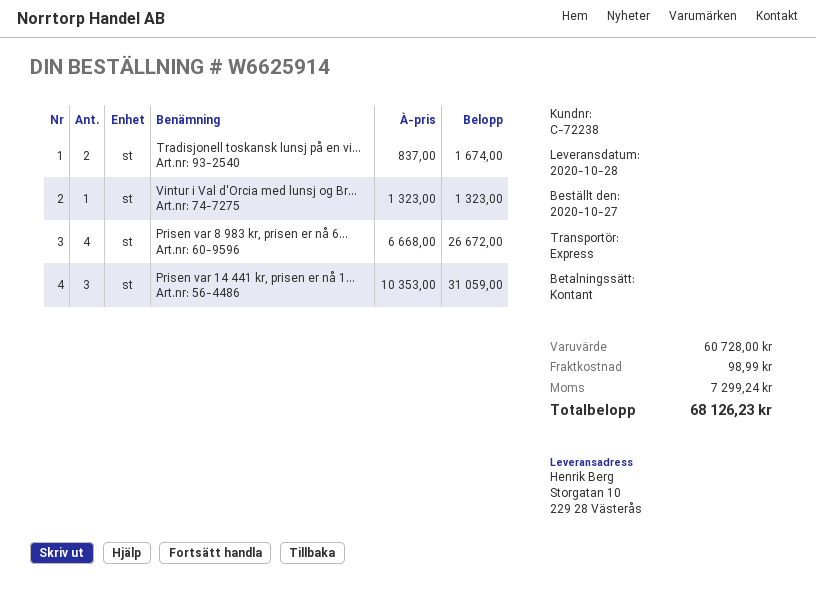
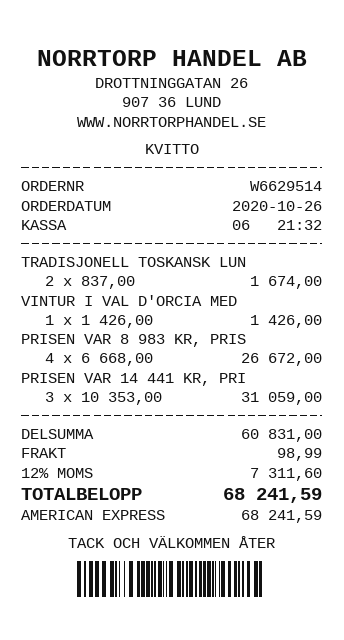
order number: W6625914 -> W6629514
order date: 2020-10-27 -> 2020-10-26
payment method: cash -> American Express
Vintur i Val d'Orcia med lunsj og Br...: 1 x 1323.00 = 1323.00 -> 1 x 1426.00 = 1426.00
subtotal: 60728.00 -> 60831.00
tax: 7299.24 -> 7311.60
total: 68126.23 -> 68241.59

